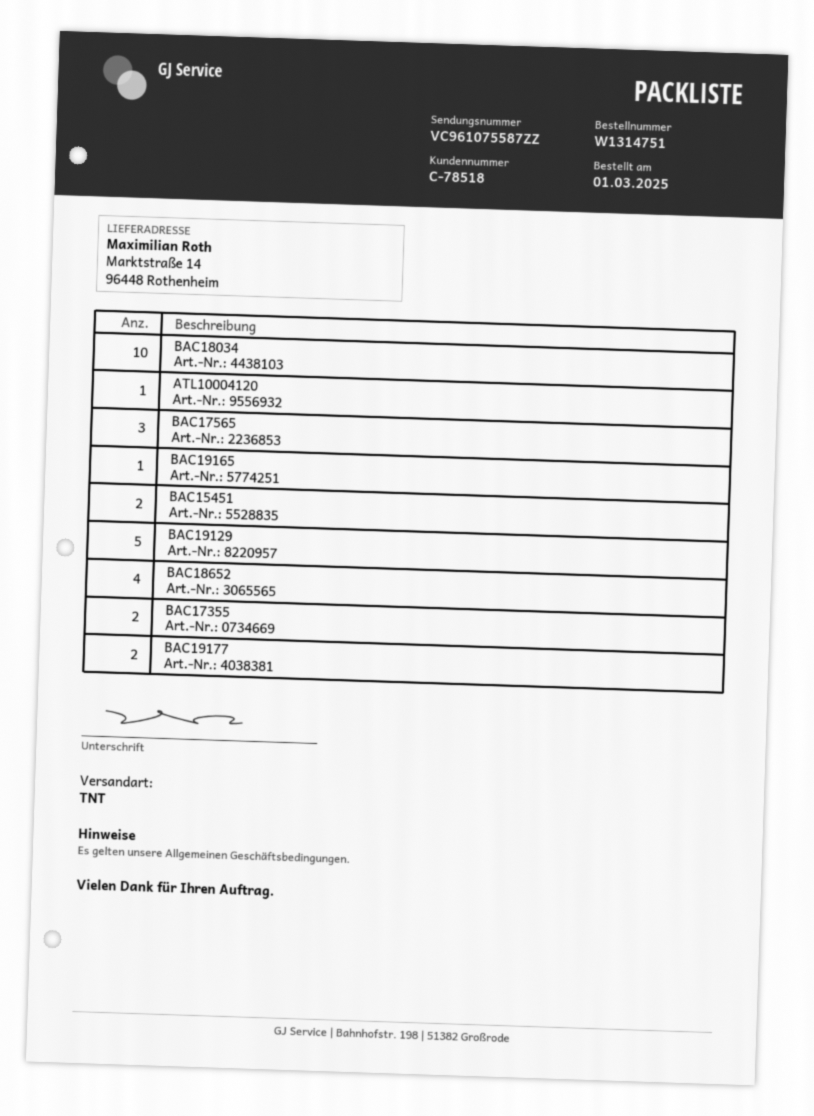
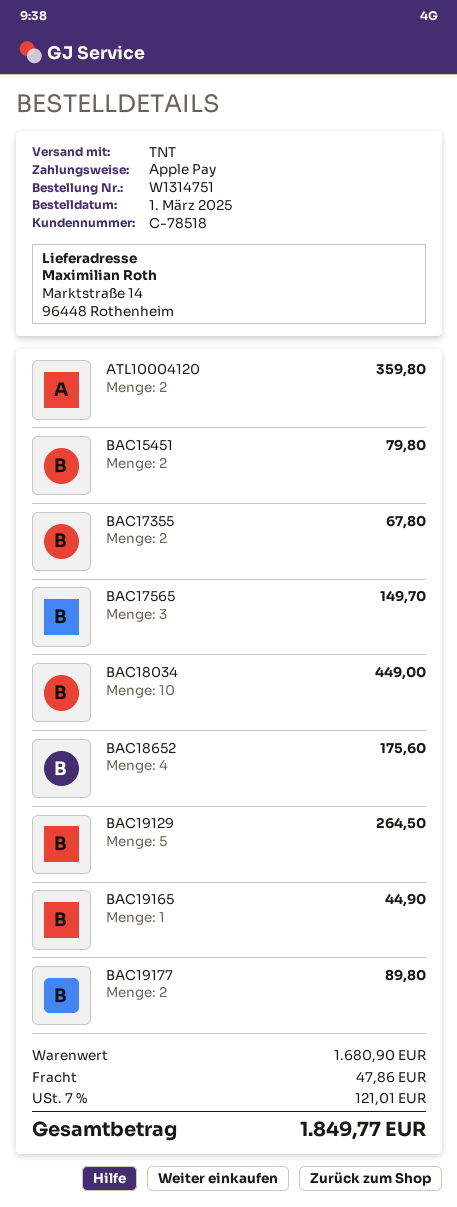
ATL10004120: 1 -> 2

